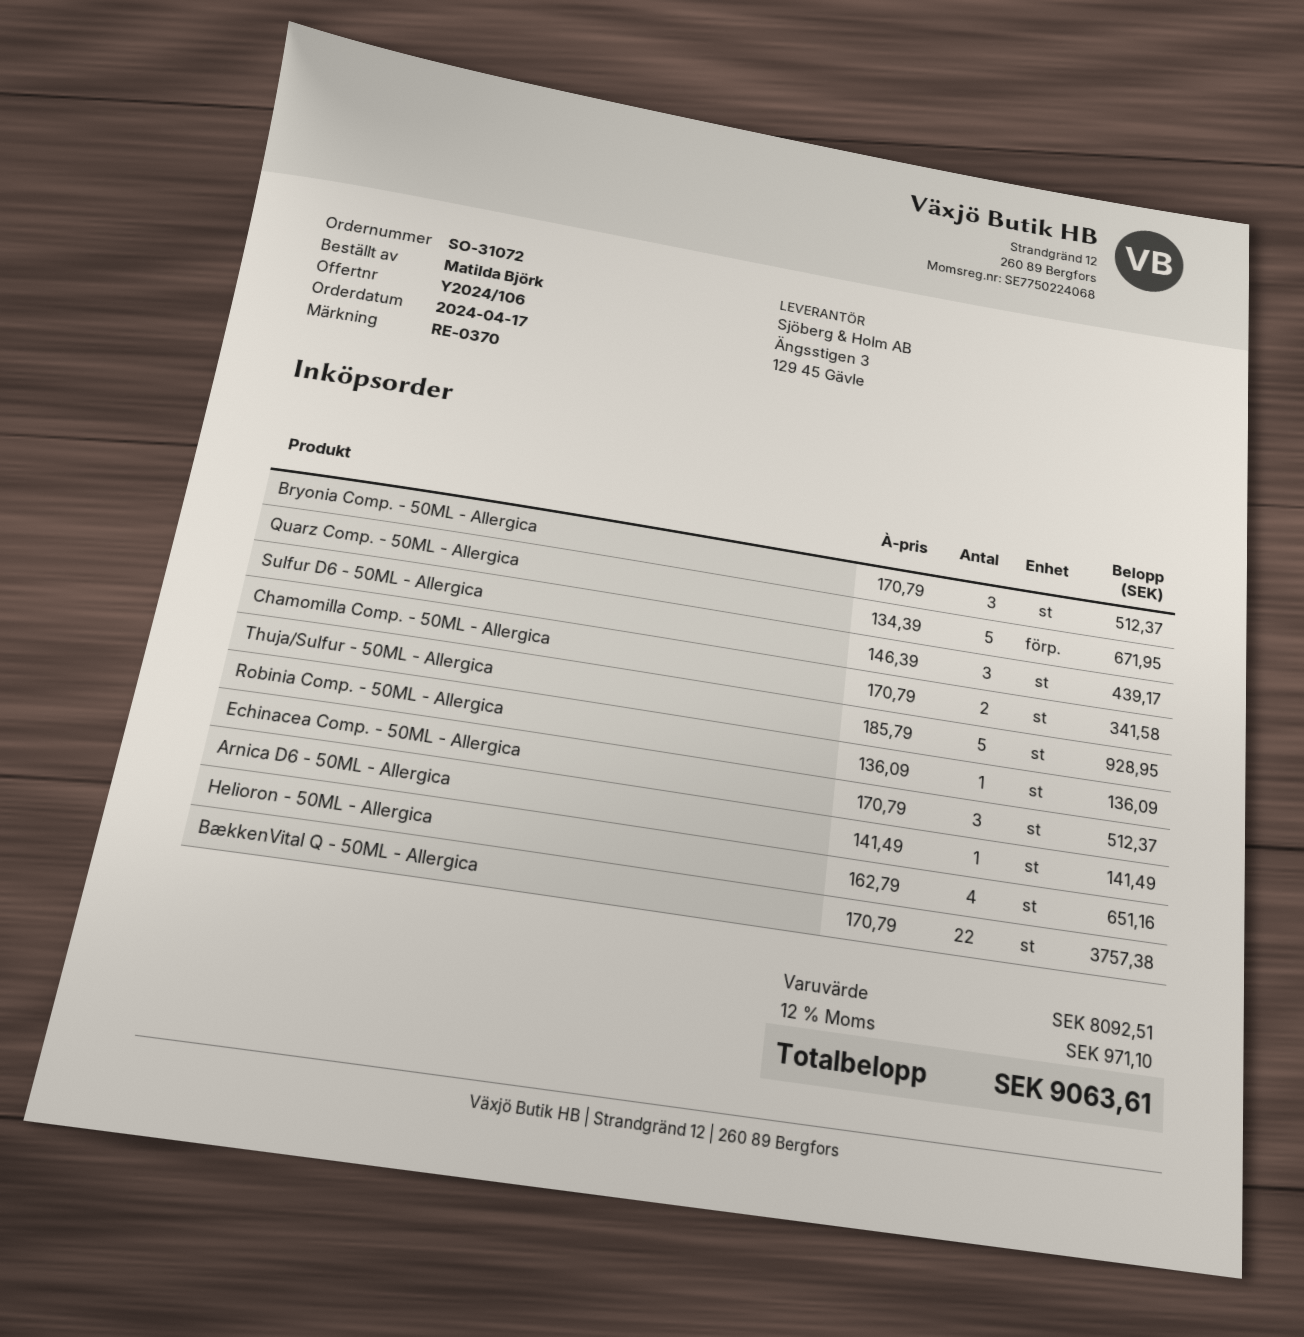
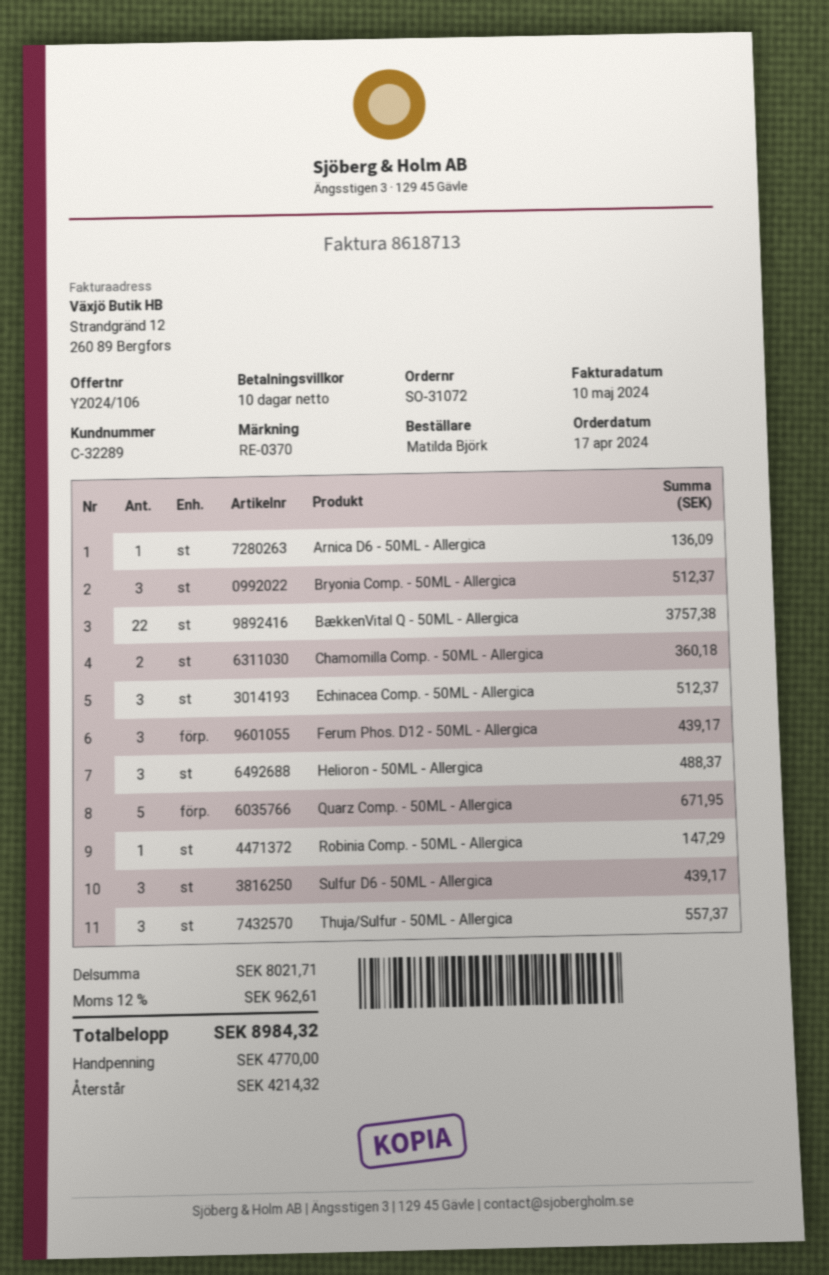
Chamomilla Comp. - 50ML - Allergica: 2 for 341.58 -> 2 for 360.18
Thuja/Sulfur - 50ML - Allergica: 5 for 928.95 -> 3 for 557.37
Robinia Comp. - 50ML - Allergica: 1 for 136.09 -> 1 for 147.29
Arnica D6 - 50ML - Allergica: 1 for 141.49 -> 1 for 136.09
Helioron - 50ML - Allergica: 4 for 651.16 -> 3 for 488.37
Ferum Phos. D12 - 50ML - Allergica: none -> 3 for 439.17
subtotal: 8092.51 -> 8021.71
tax: 12% = 971.10 -> 12% = 962.61
total: 9063.61 -> 8984.32

